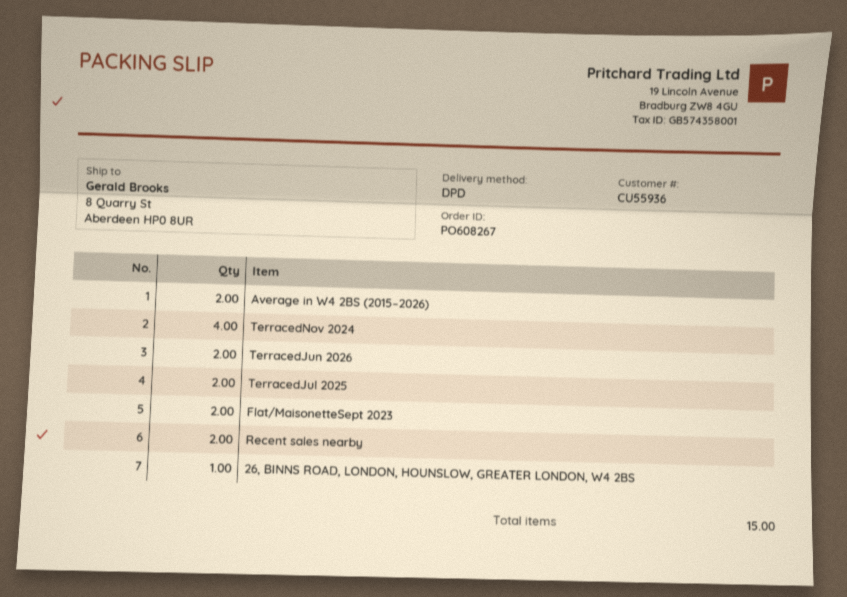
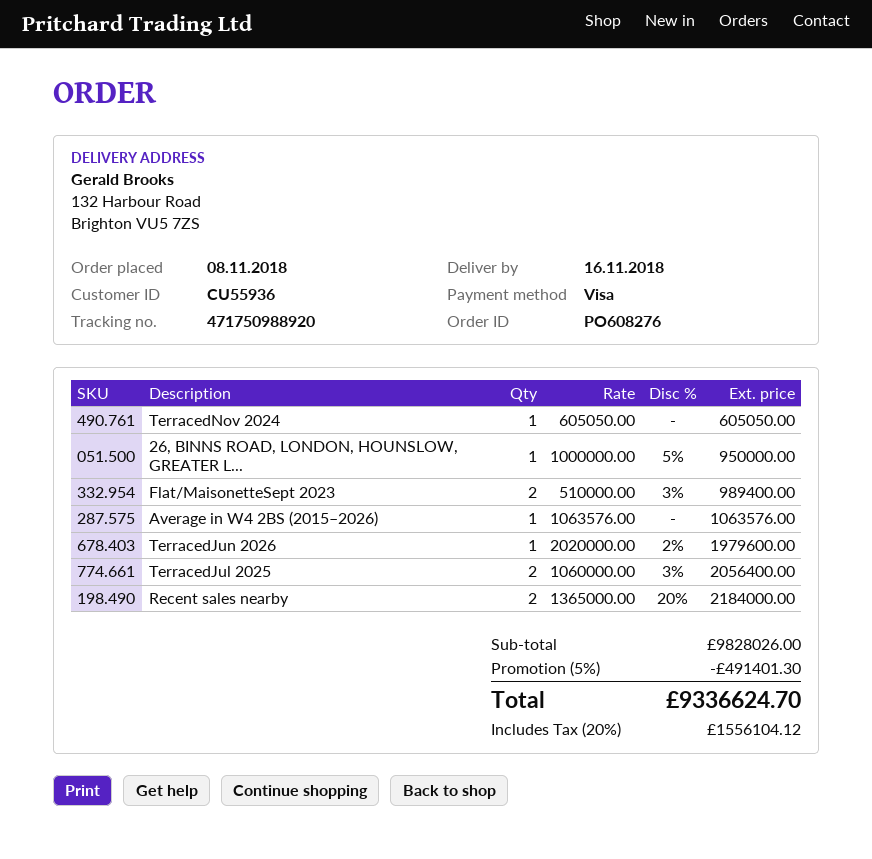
order number: PO608267 -> PO608276
ship to: 8 Quarry St, Aberdeen HP0 8UR -> 132 Harbour Road, Brighton VU5 7ZS
Average in W4 2BS (2015–2026): 2 -> 1
TerracedNov 2024: 4 -> 1
TerracedJun 2026: 2 -> 1

